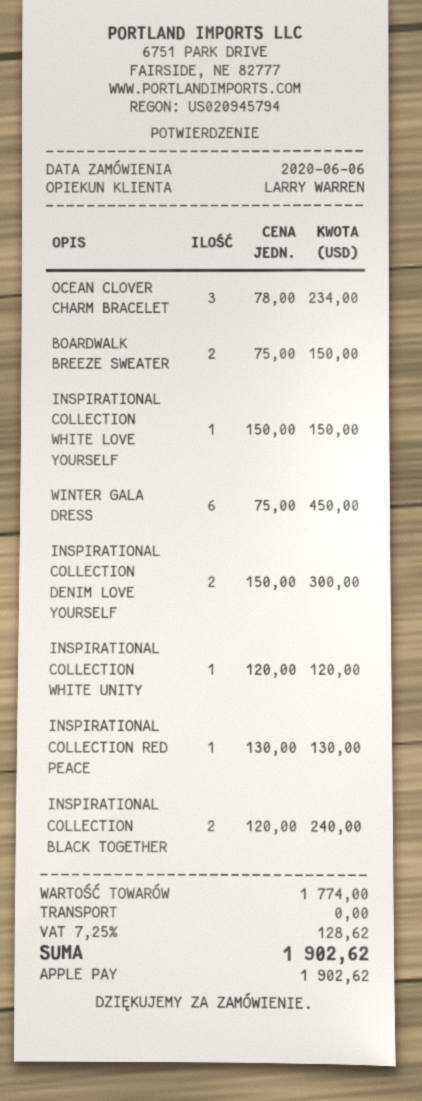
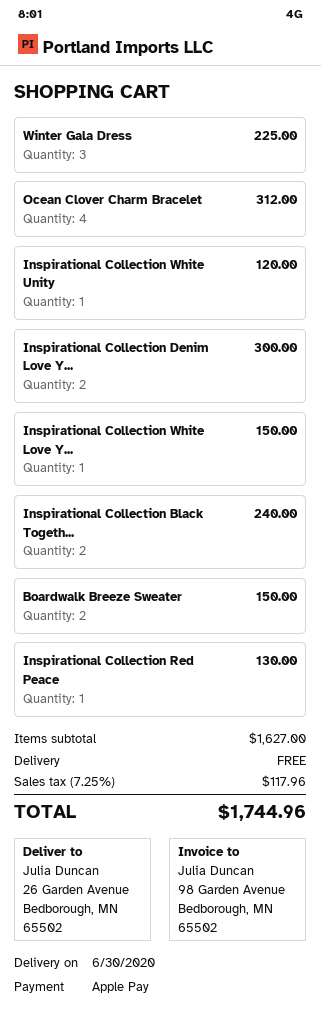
OCEAN CLOVER CHARM BRACELET: 3 for 234.00 -> 4 for 312.00
WINTER GALA DRESS: 6 for 450.00 -> 3 for 225.00
subtotal: 1774.00 -> 1627.00
tax: 7.25% = 128.62 -> 7.25% = 117.96
total: 1902.62 -> 1744.96

